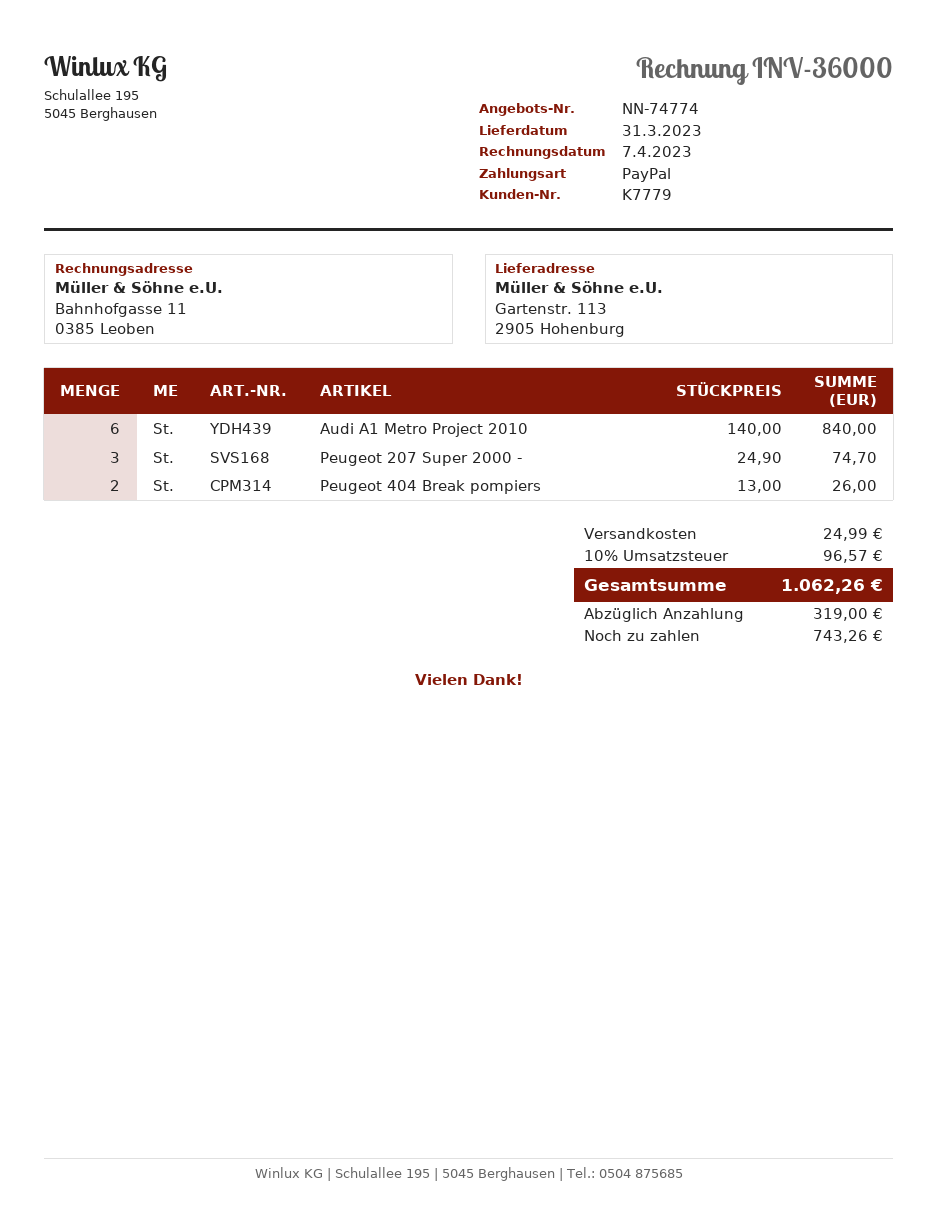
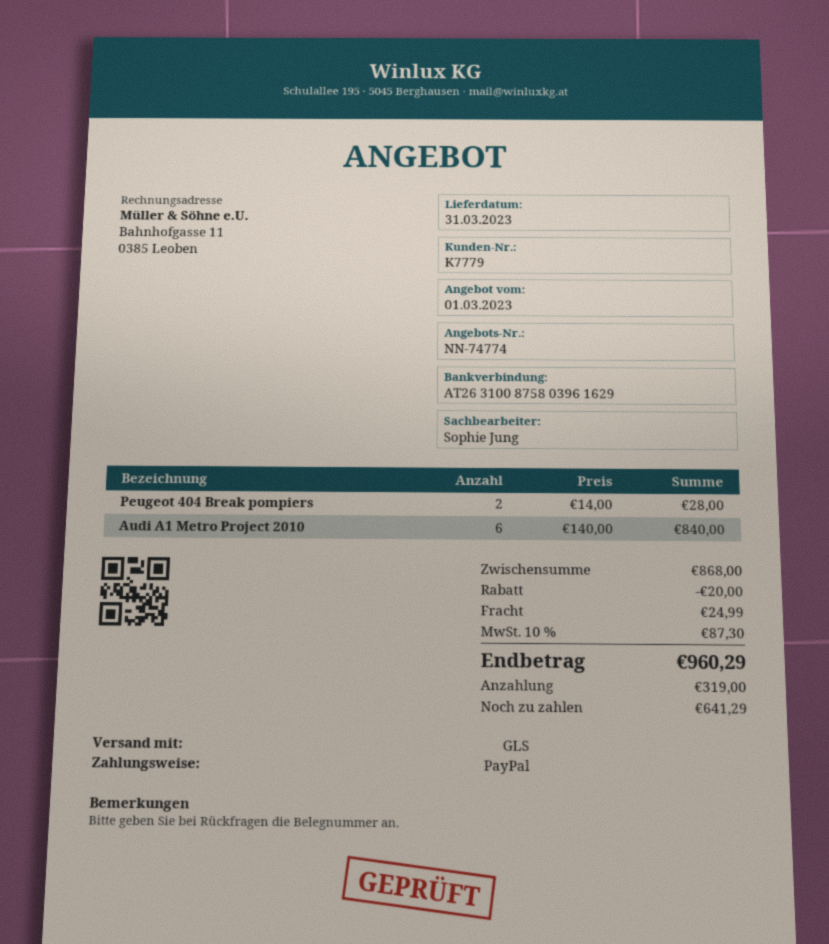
Peugeot 207 Super 2000 -: 3 x 24.90 = 74.70 -> none
Peugeot 404 Break pompiers: 2 x 13.00 = 26.00 -> 2 x 14.00 = 28.00
discount: none -> 20.00
tax: 10% = 96.57 -> 10% = 87.30
total: 1062.26 -> 960.29
balance: 743.26 -> 641.29

